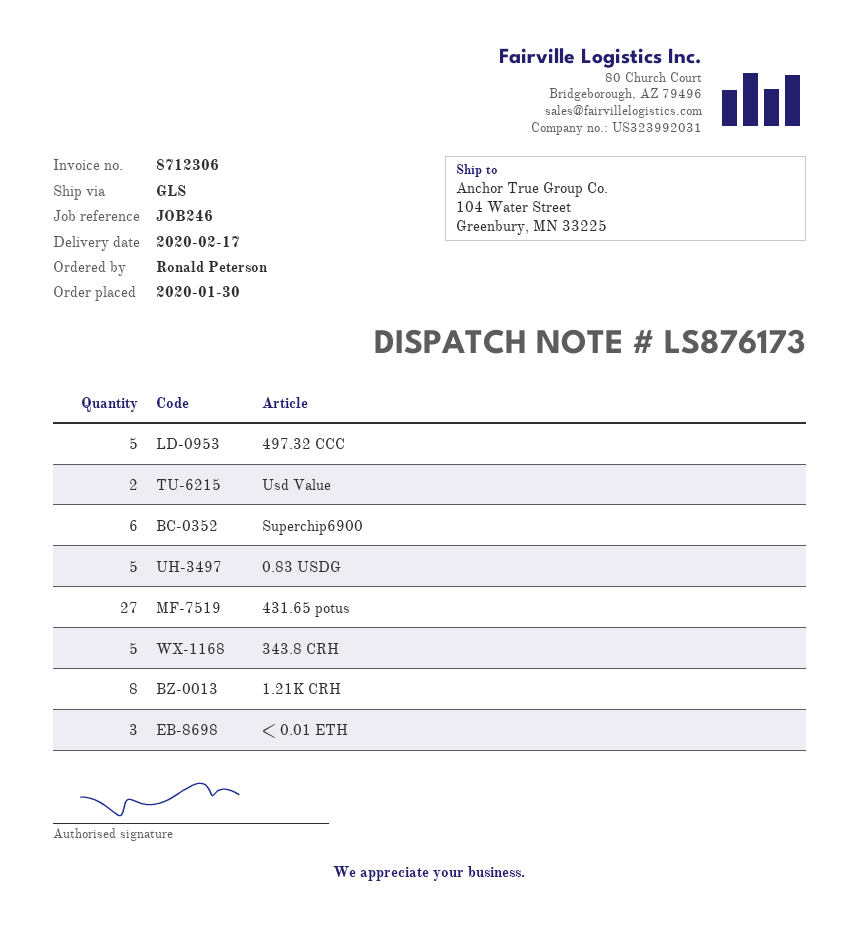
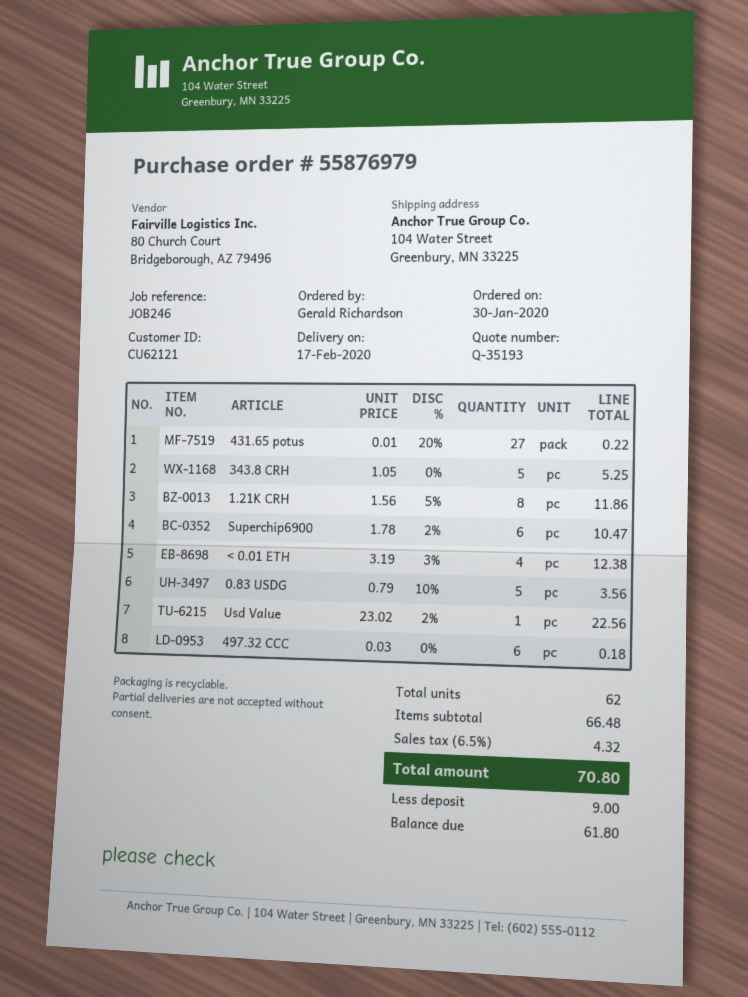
ordered by: Ronald Peterson -> Gerald Richardson
497.32 CCC: 5 -> 6
Usd Value: 2 -> 1
< 0.01 ETH: 3 -> 4

